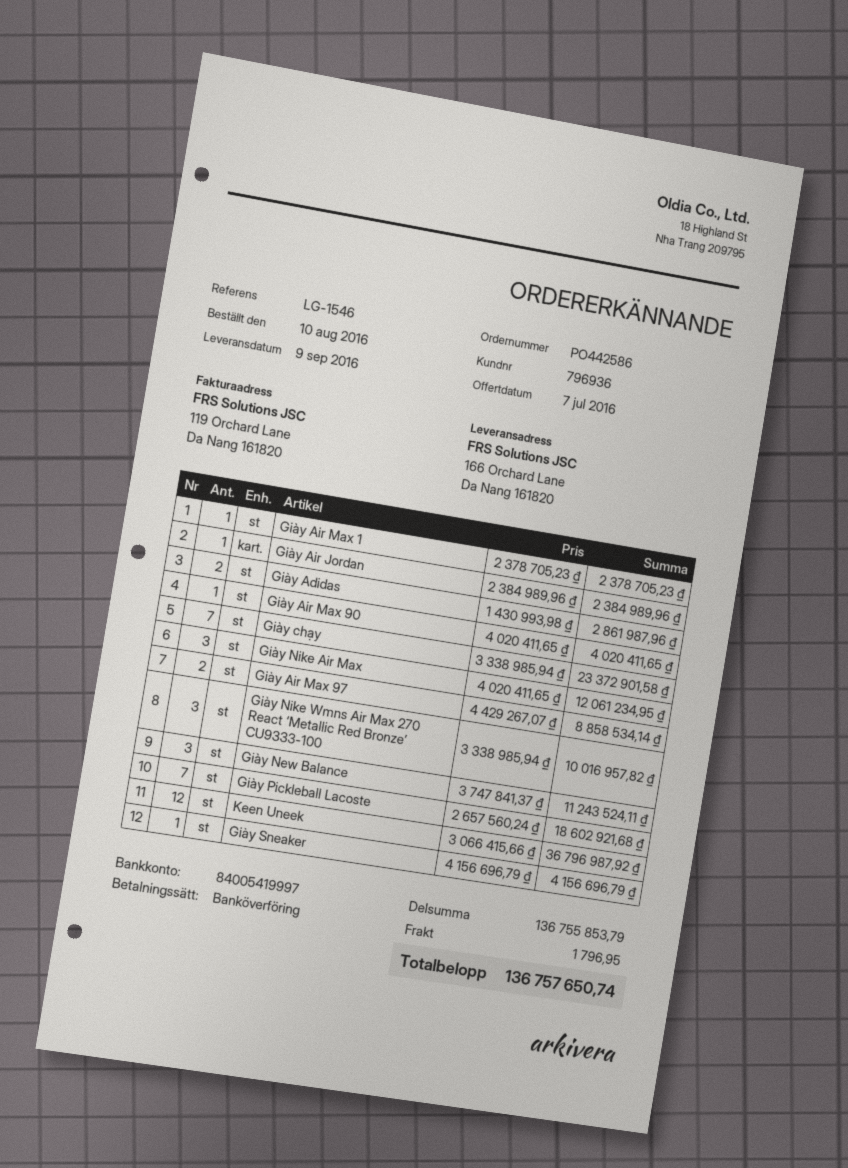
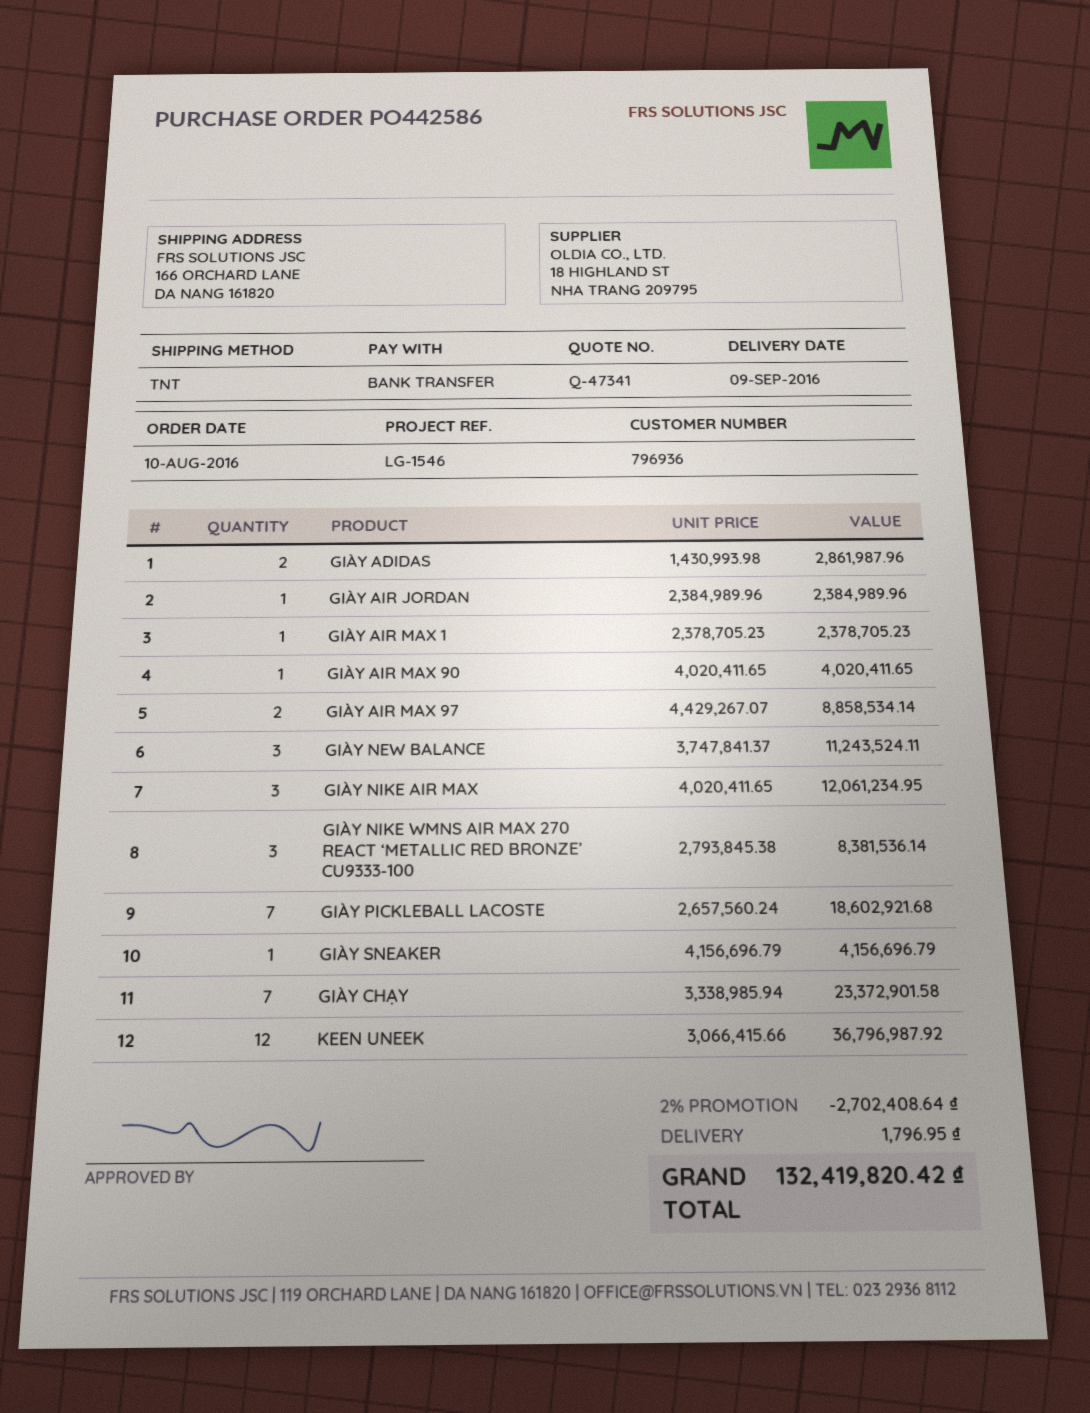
Giày Nike Wmns Air Max 270 React ‘Metallic Red Bronze’ CU9333-100: 3 x 3338985.94 = 10016957.82 -> 3 x 2793845.38 = 8381536.14
discount: none -> 2% = 2702408.64
total: 136757650.74 -> 132419820.42

